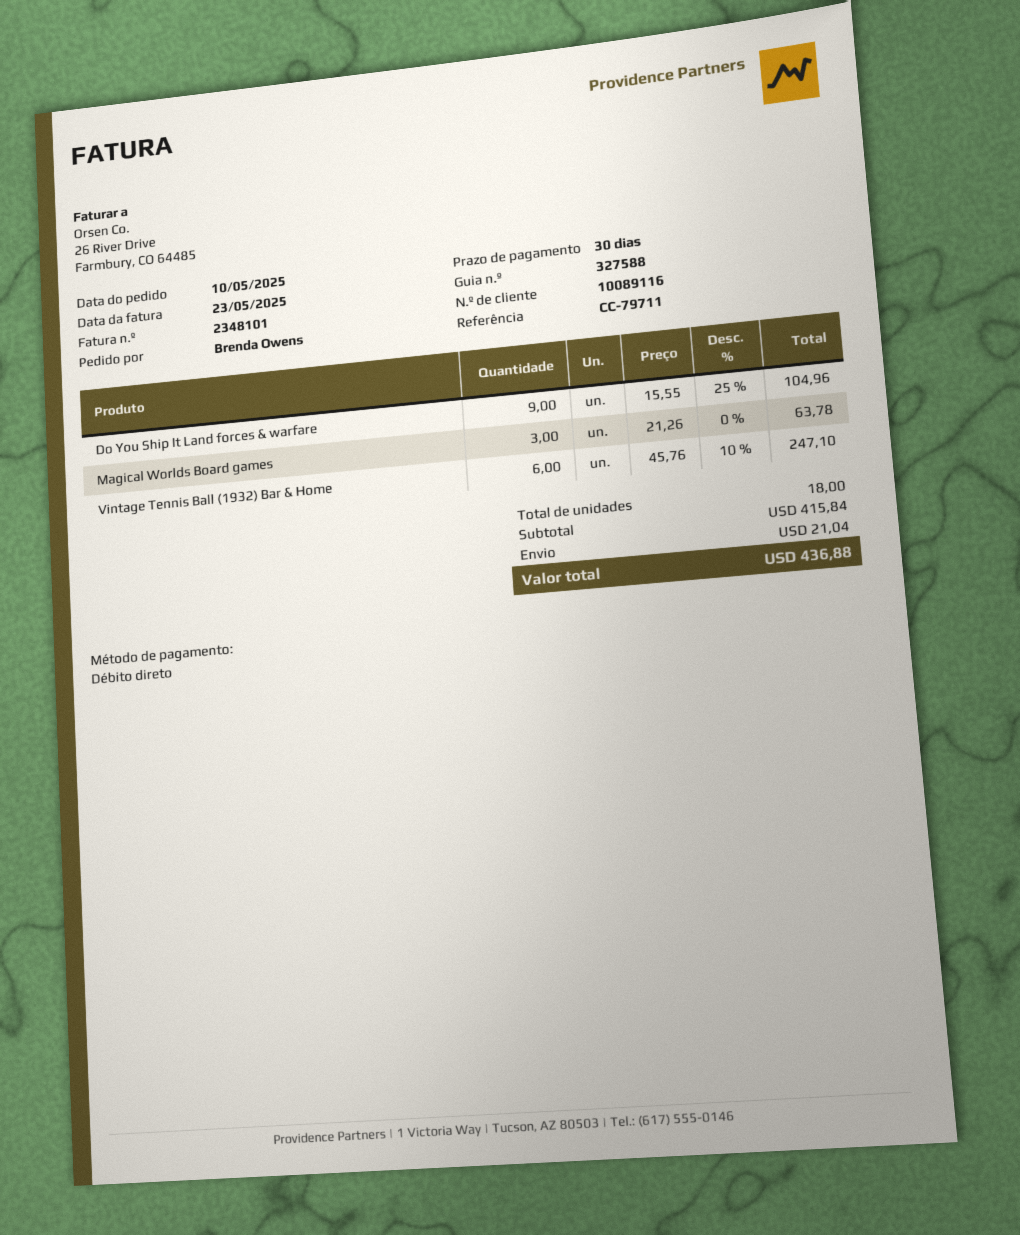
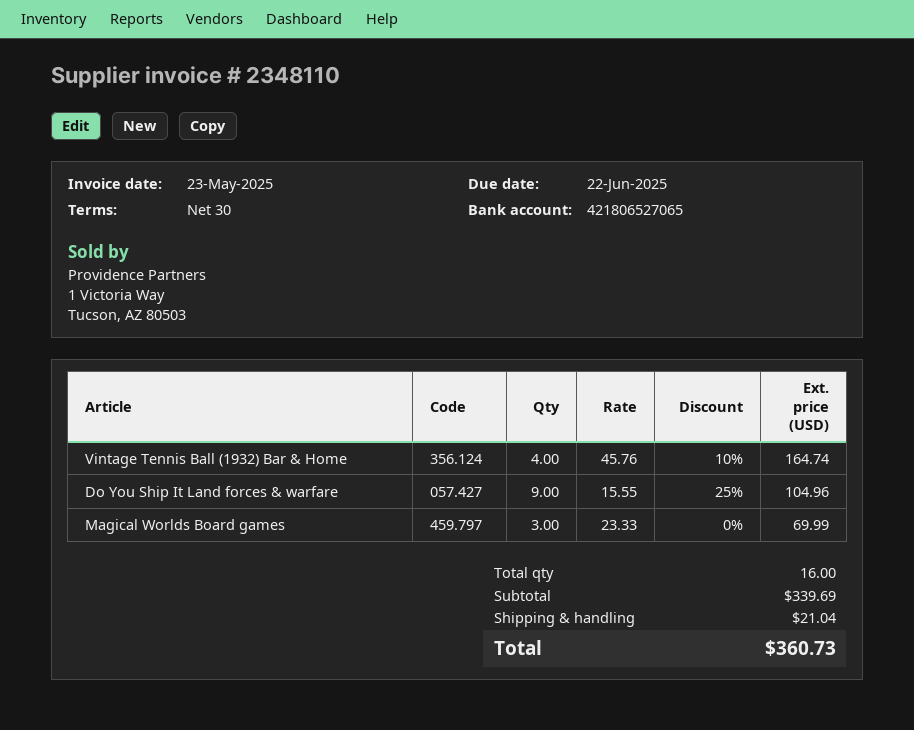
invoice number: 2348101 -> 2348110
Magical Worlds Board games: 3 x 21.26 = 63.78 -> 3 x 23.33 = 69.99
Vintage Tennis Ball (1932) Bar & Home: 6 x 45.76 - 10% = 247.10 -> 4 x 45.76 - 10% = 164.74
total quantity: 18 -> 16
subtotal: 415.84 -> 339.69
total: 436.88 -> 360.73

